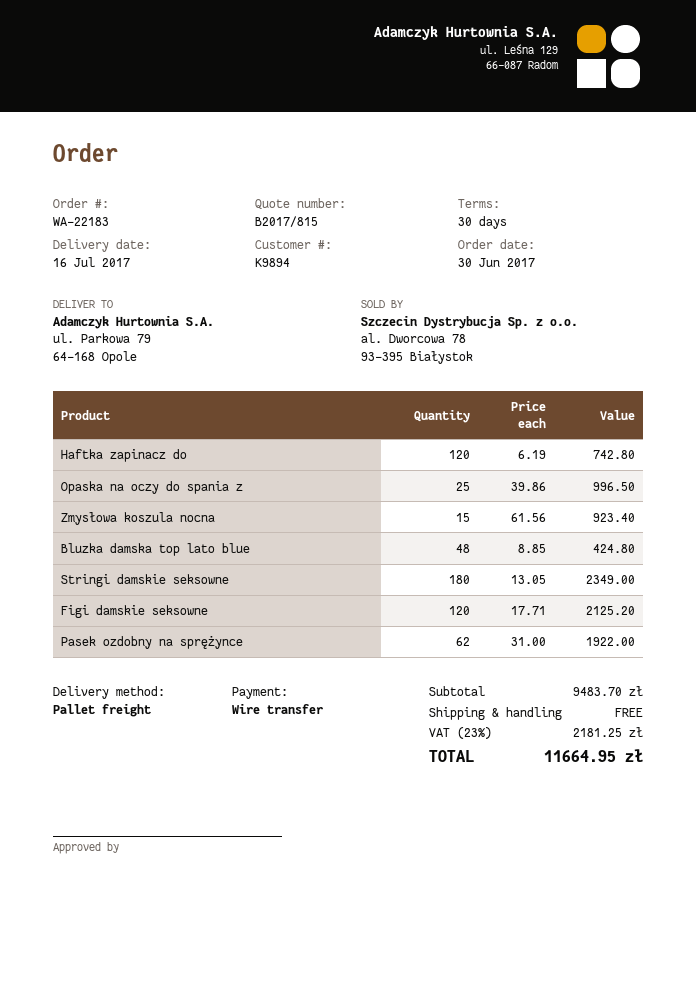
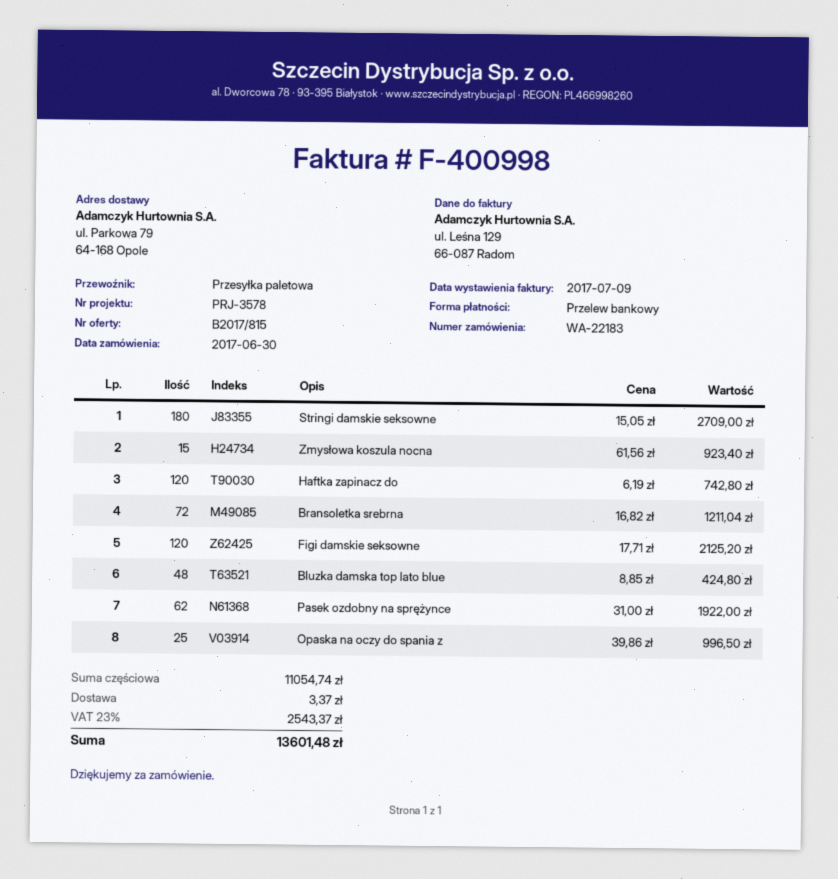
Stringi damskie seksowne: 180 x 13.05 = 2349.00 -> 180 x 15.05 = 2709.00
Bransoletka srebrna: none -> 72 x 16.82 = 1211.04
subtotal: 9483.70 -> 11054.74
shipping: 0.00 -> 3.37
tax: 23% = 2181.25 -> 23% = 2543.37
total: 11664.95 -> 13601.48

